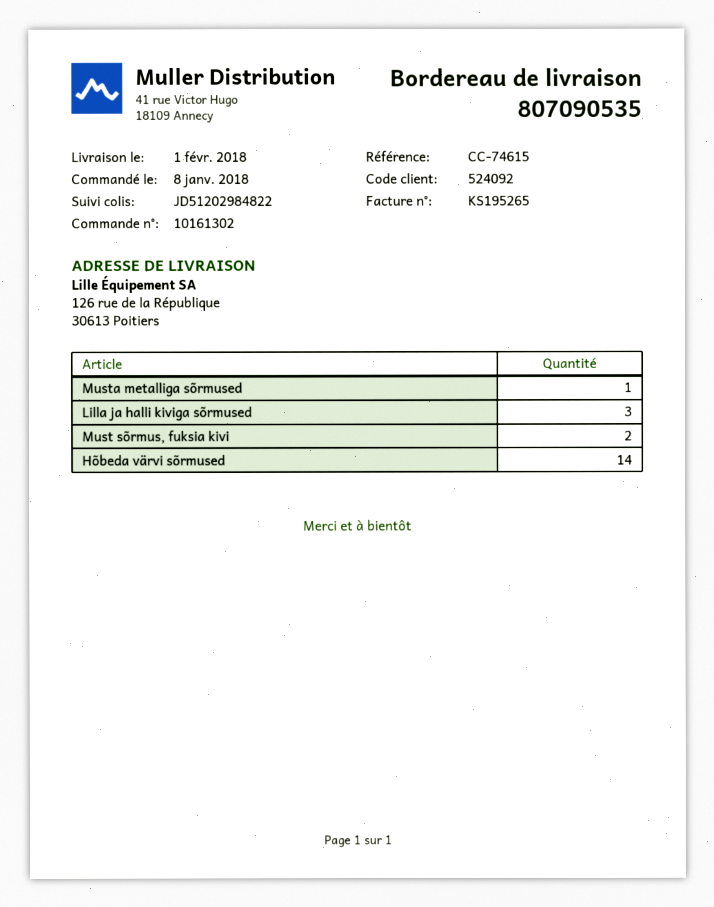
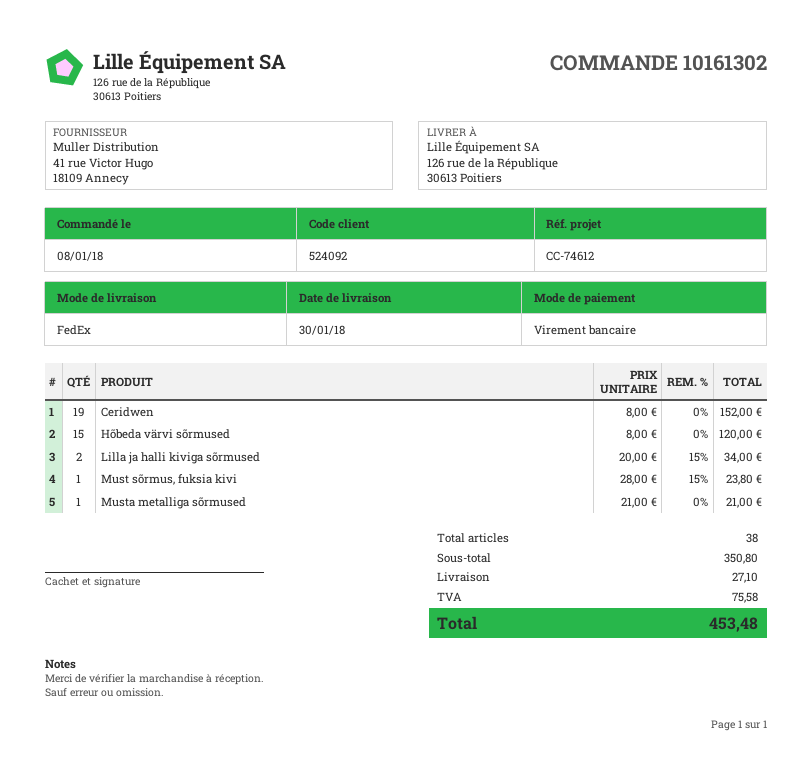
delivery date: 2018-02-01 -> 2018-01-30
reference: CC-74615 -> CC-74612
Lilla ja halli kiviga sõrmused: 3 -> 2
Must sõrmus, fuksia kivi: 2 -> 1
Hõbeda värvi sõrmused: 14 -> 15
Ceridwen: none -> 19

